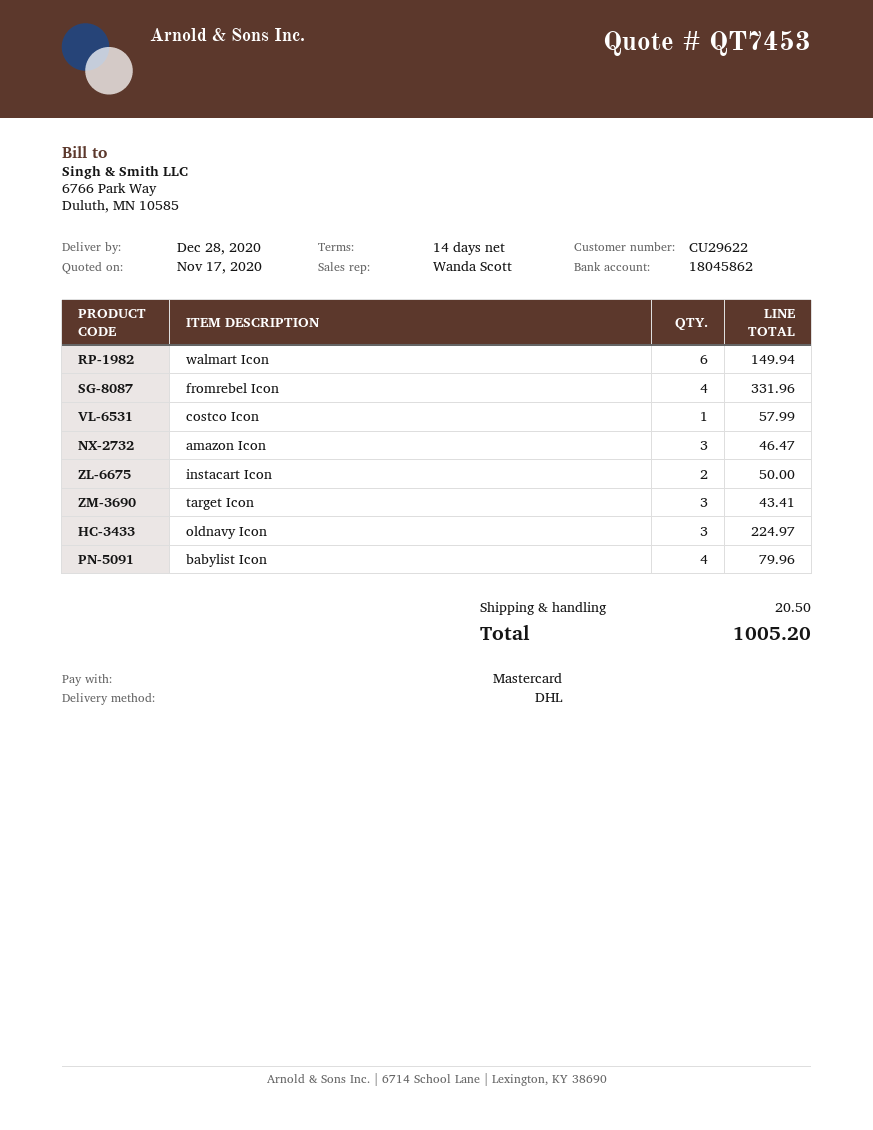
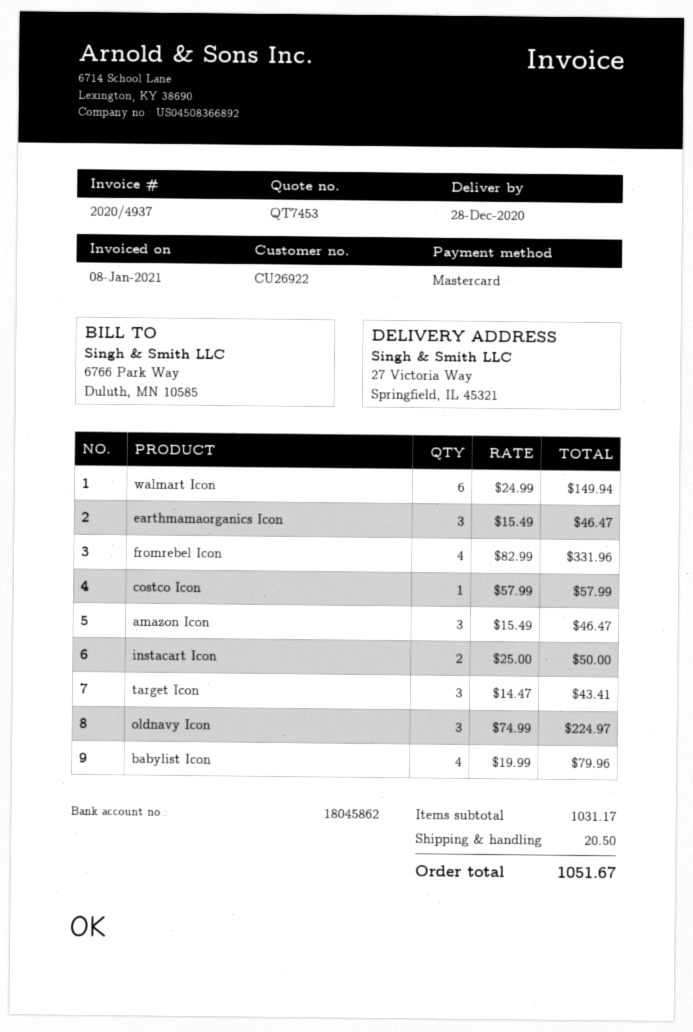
customer number: CU29622 -> CU26922
earthmamaorganics Icon: none -> 3 for 46.47
total: 1005.20 -> 1051.67

